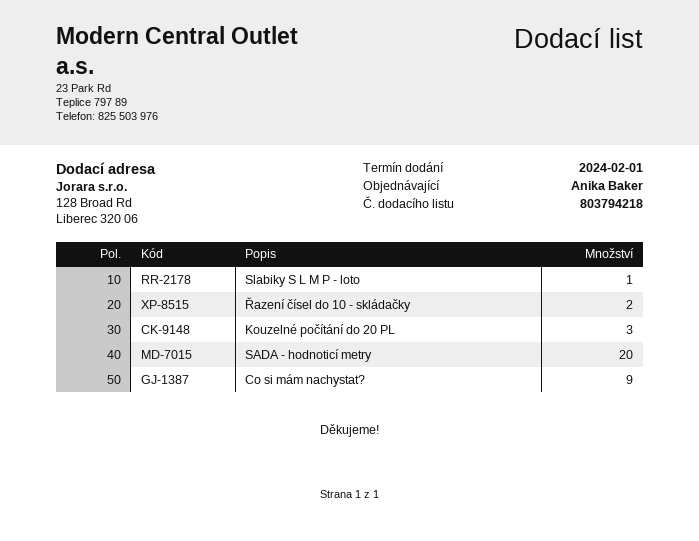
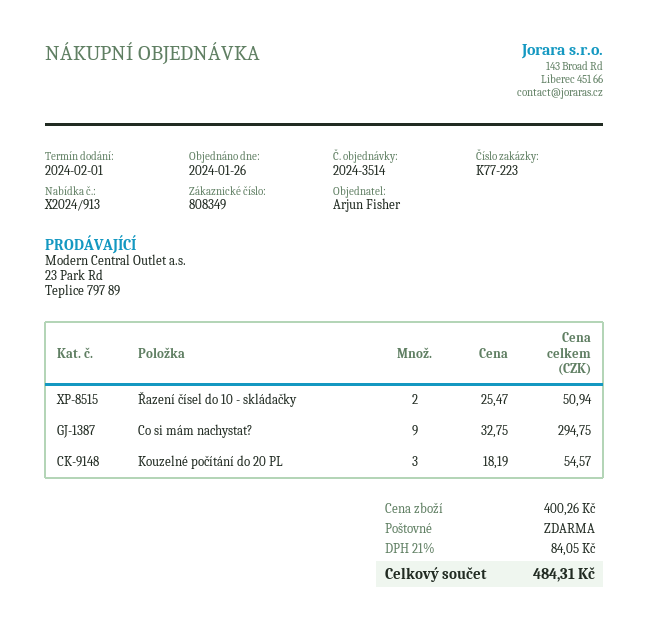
ordered by: Anika Baker -> Arjun Fisher
Slabiky S L M P - loto: 1 -> none
SADA - hodnoticí metry: 20 -> none

